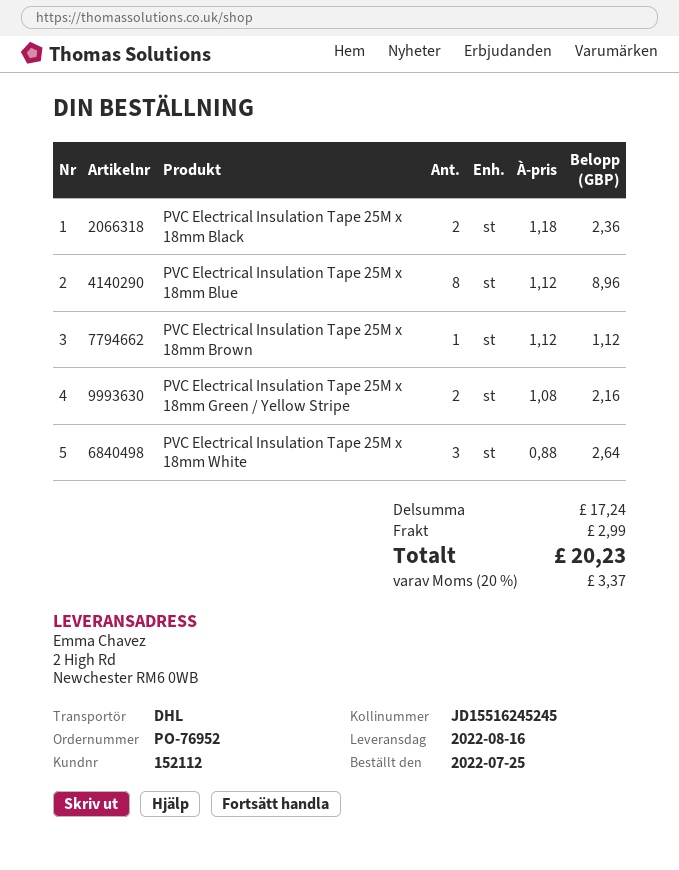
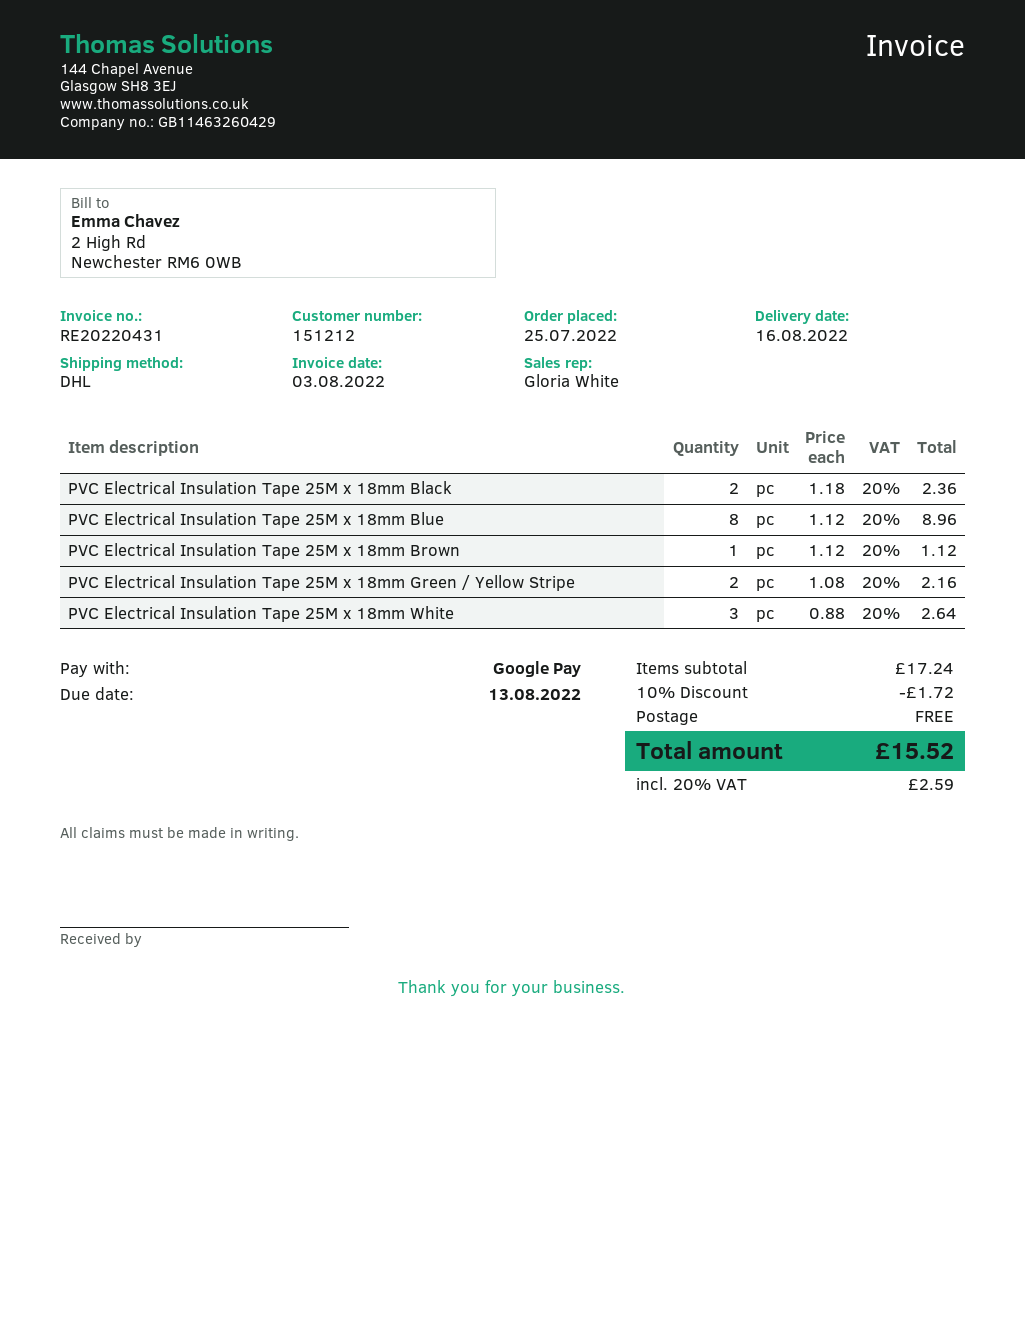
customer number: 152112 -> 151212
discount: none -> 10% = 1.72
shipping: 2.99 -> 0.00
tax: 20% = 3.37 -> 20% = 2.59
total: 20.23 -> 15.52

